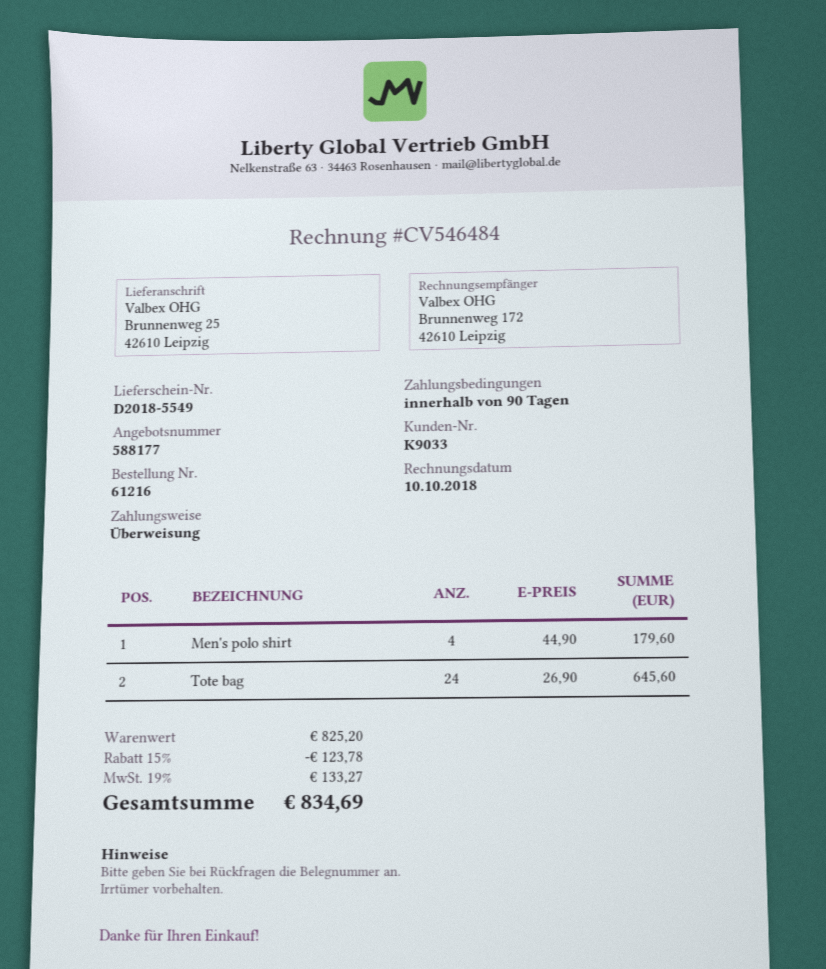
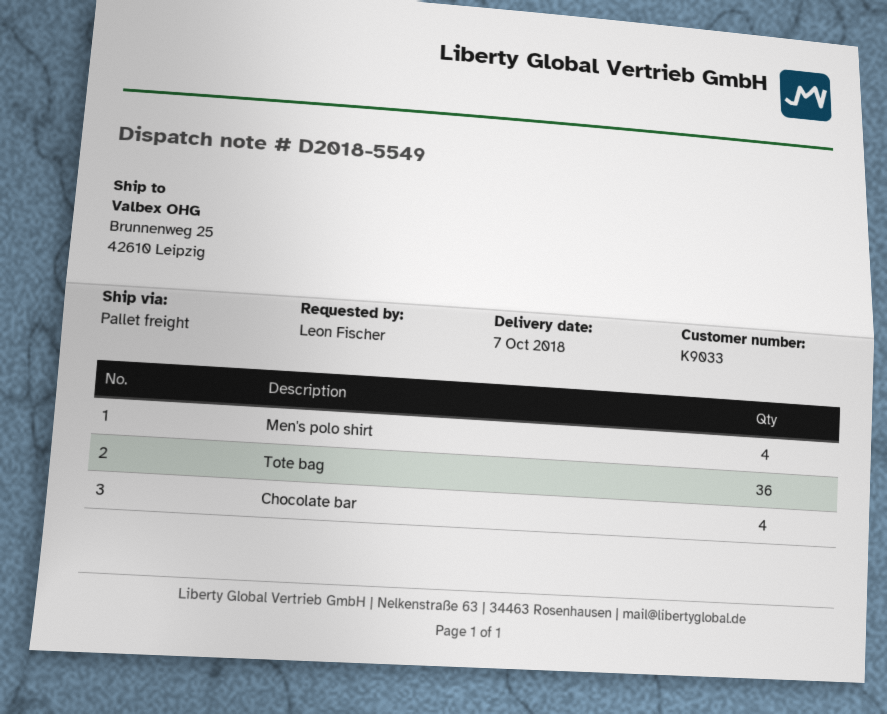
Tote bag: 24 -> 36
Chocolate bar: none -> 4

